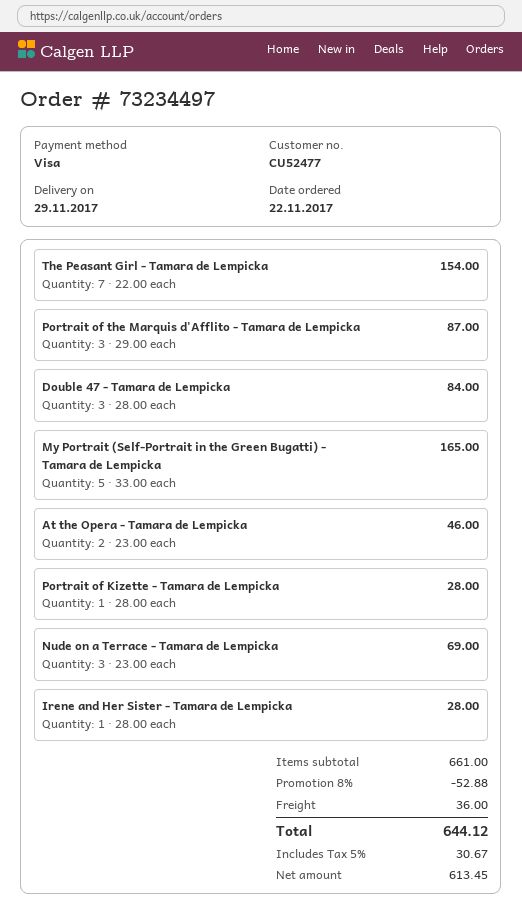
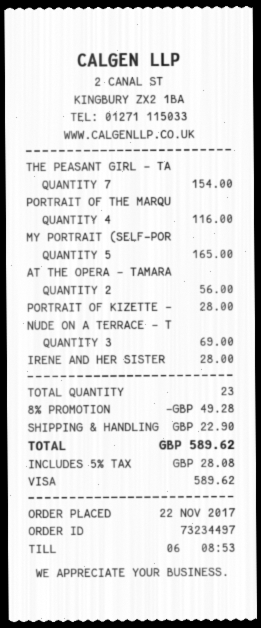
Portrait of the Marquis d'Afflito - Tamara de Lempicka: 3 for 87.00 -> 4 for 116.00
Double 47 - Tamara de Lempicka: 3 for 84.00 -> none
At the Opera - Tamara de Lempicka: 2 for 46.00 -> 2 for 56.00
discount: 8% = 52.88 -> 8% = 49.28
shipping: 36.00 -> 22.90
tax: 5% = 30.67 -> 5% = 28.08
total: 644.12 -> 589.62

